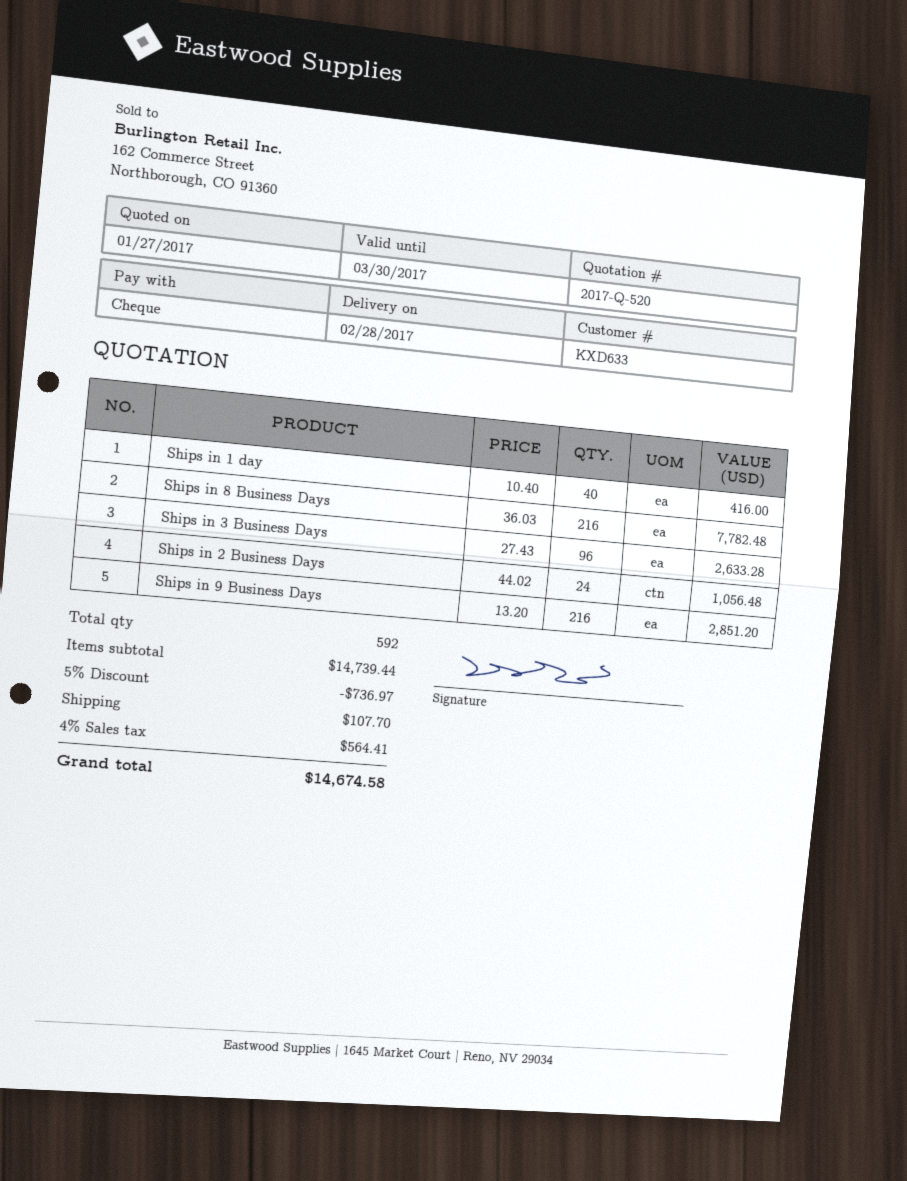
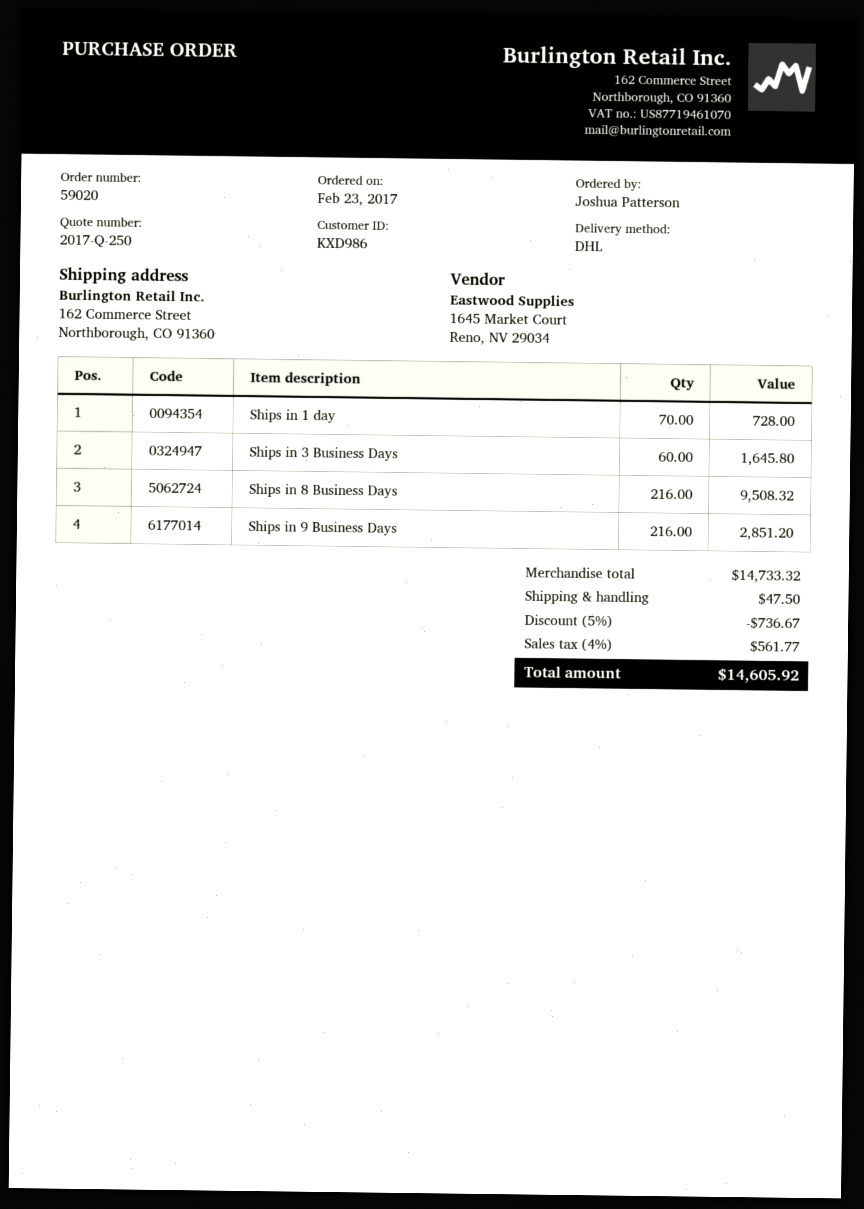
quote number: 2017-Q-520 -> 2017-Q-250
customer number: KXD633 -> KXD986
Ships in 1 day: 40 for 416.00 -> 70 for 728.00
Ships in 8 Business Days: 216 for 7782.48 -> 216 for 9508.32
Ships in 3 Business Days: 96 for 2633.28 -> 60 for 1645.80
Ships in 2 Business Days: 24 for 1056.48 -> none
subtotal: 14739.44 -> 14733.32
discount: 5% = 736.97 -> 5% = 736.67
shipping: 107.70 -> 47.50
tax: 4% = 564.41 -> 4% = 561.77
total: 14674.58 -> 14605.92

